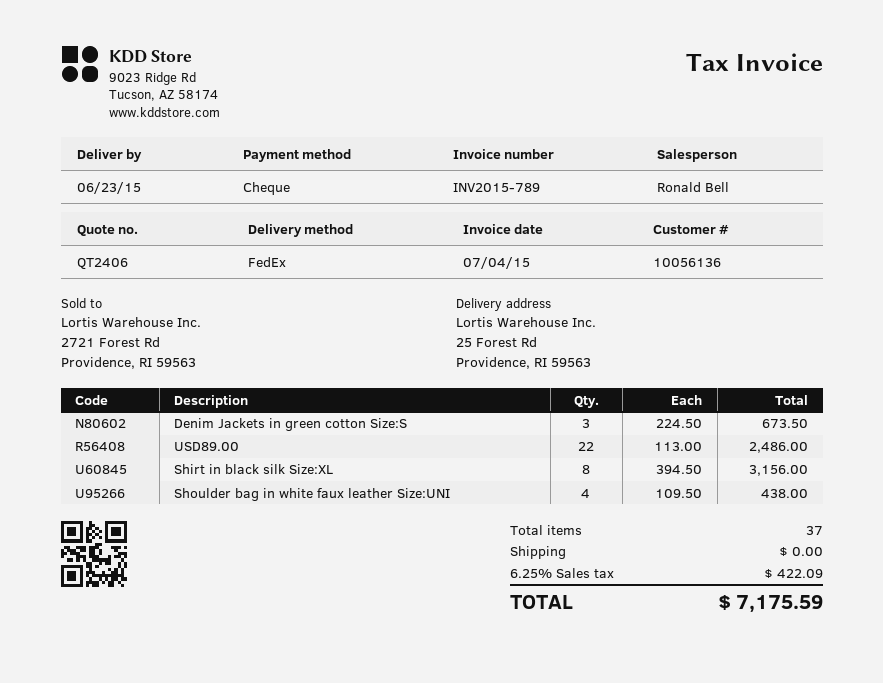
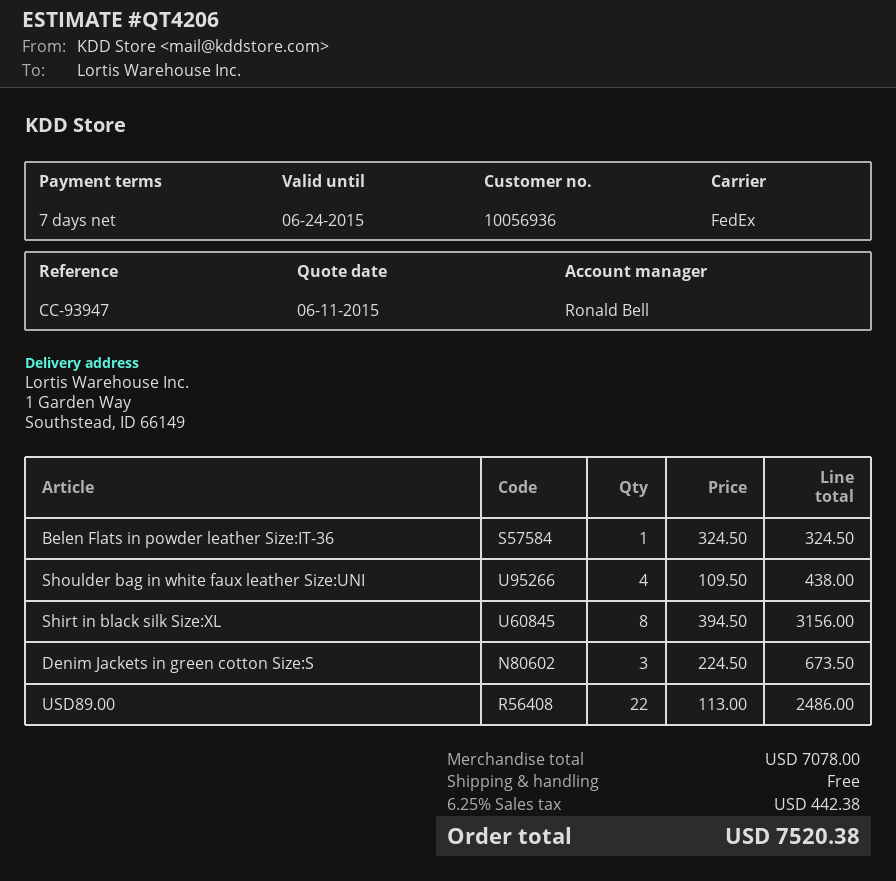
quote number: QT2406 -> QT4206
customer number: 10056136 -> 10056936
ship to: 25 Forest Rd, Providence, RI 59563 -> 1 Garden Way, Southstead, ID 66149
Belen Flats in powder leather Size:IT-36: none -> 1 x 324.50 = 324.50
tax: 6.25% = 422.09 -> 6.25% = 442.38
total: 7175.59 -> 7520.38

